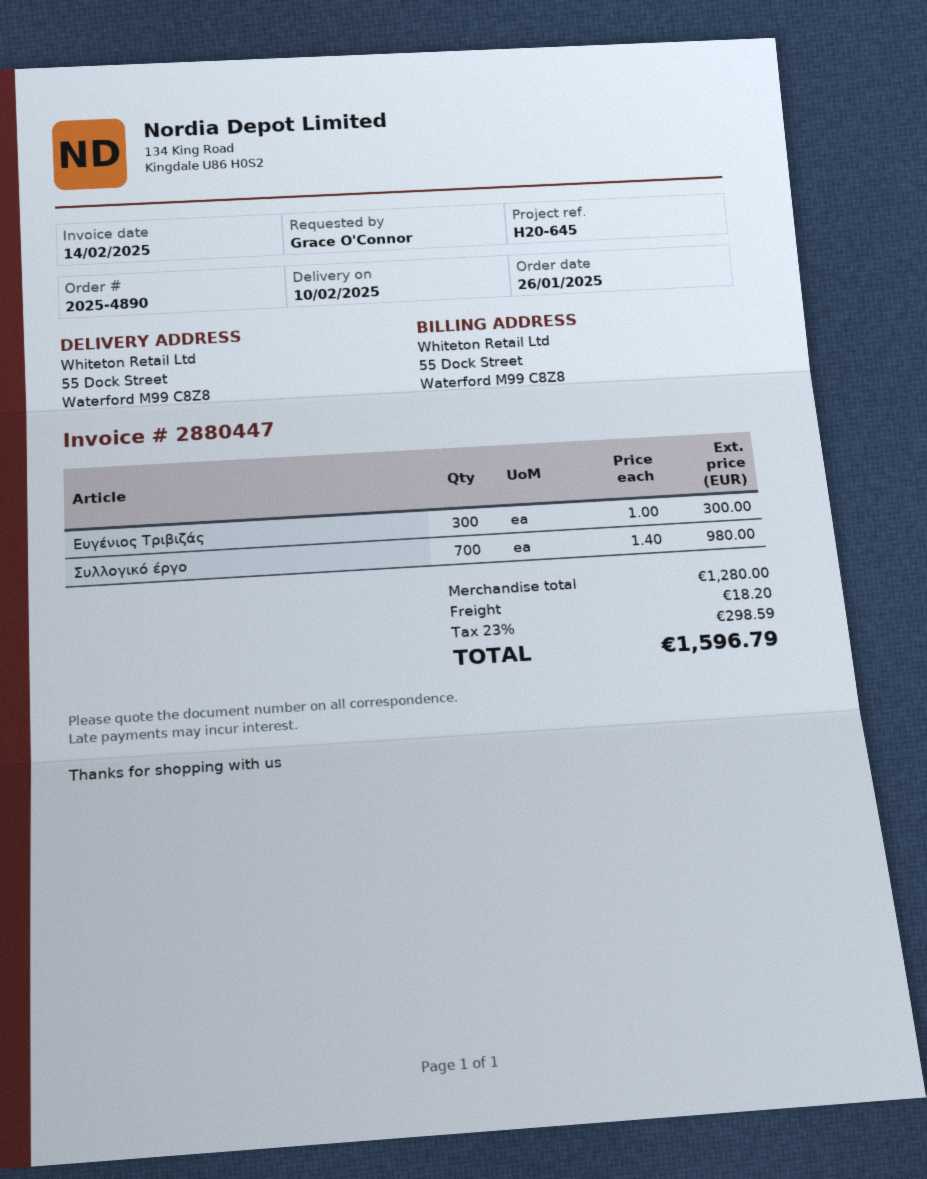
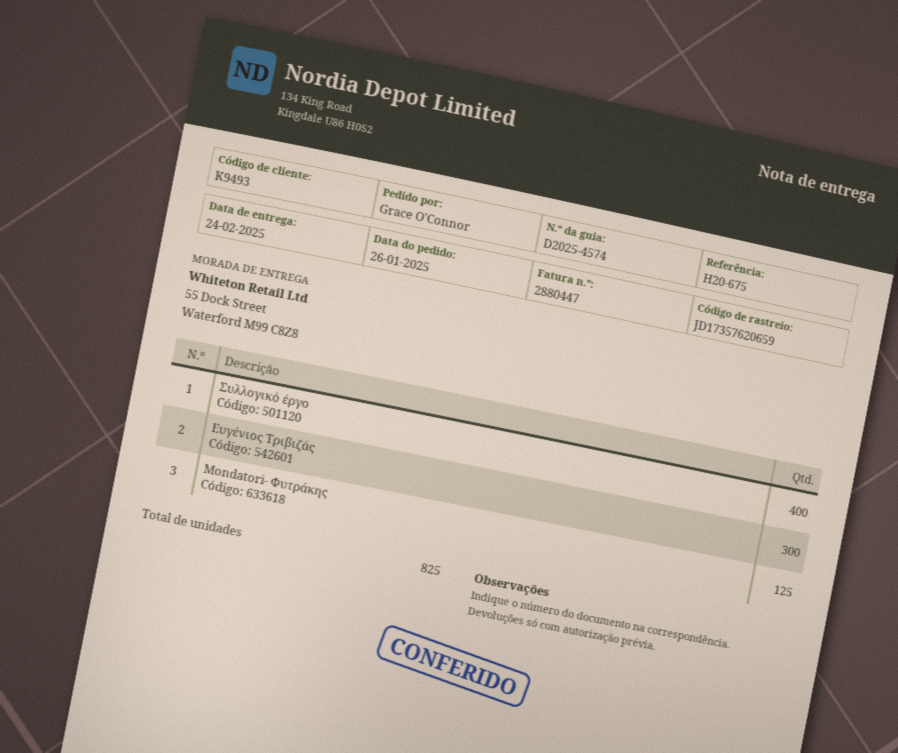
delivery date: 2025-02-10 -> 2025-02-24
reference: H20-645 -> H20-675
Συλλογικό έργο: 700 -> 400
Mondatori- Φυτράκης: none -> 125

